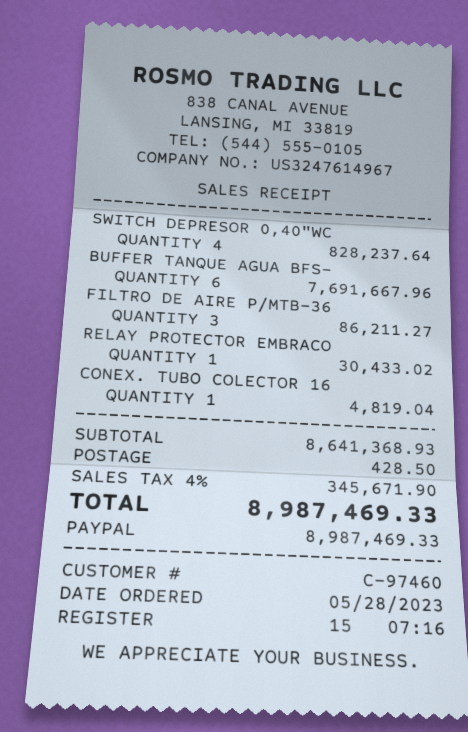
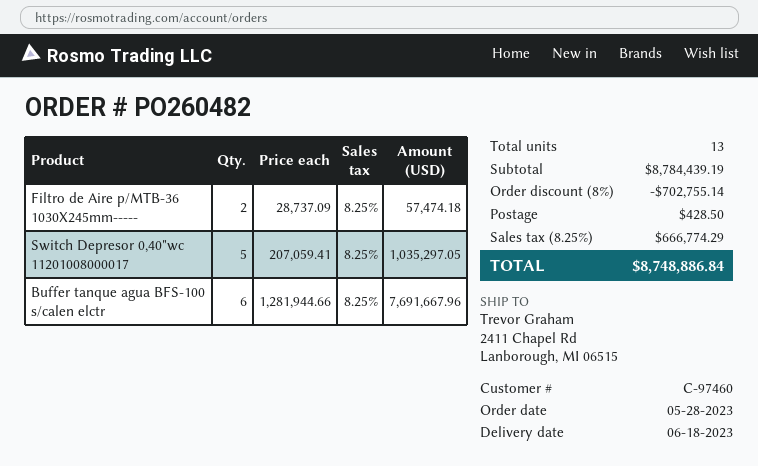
SWITCH DEPRESOR 0,40"WC: 4 for 828237.64 -> 5 for 1035297.05
FILTRO DE AIRE P/MTB-36: 3 for 86211.27 -> 2 for 57474.18
RELAY PROTECTOR EMBRACO: 1 for 30433.02 -> none
CONEX. TUBO COLECTOR 16: 1 for 4819.04 -> none
subtotal: 8641368.93 -> 8784439.19
discount: none -> 8% = 702755.14
tax: 4% = 345671.90 -> 8.25% = 666774.29
total: 8987469.33 -> 8748886.84

